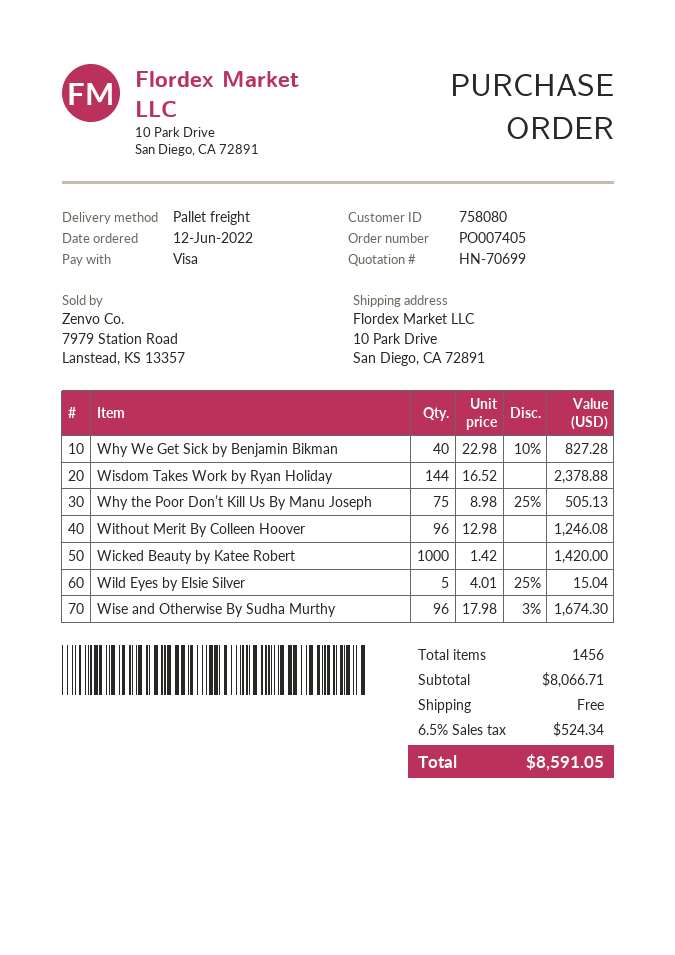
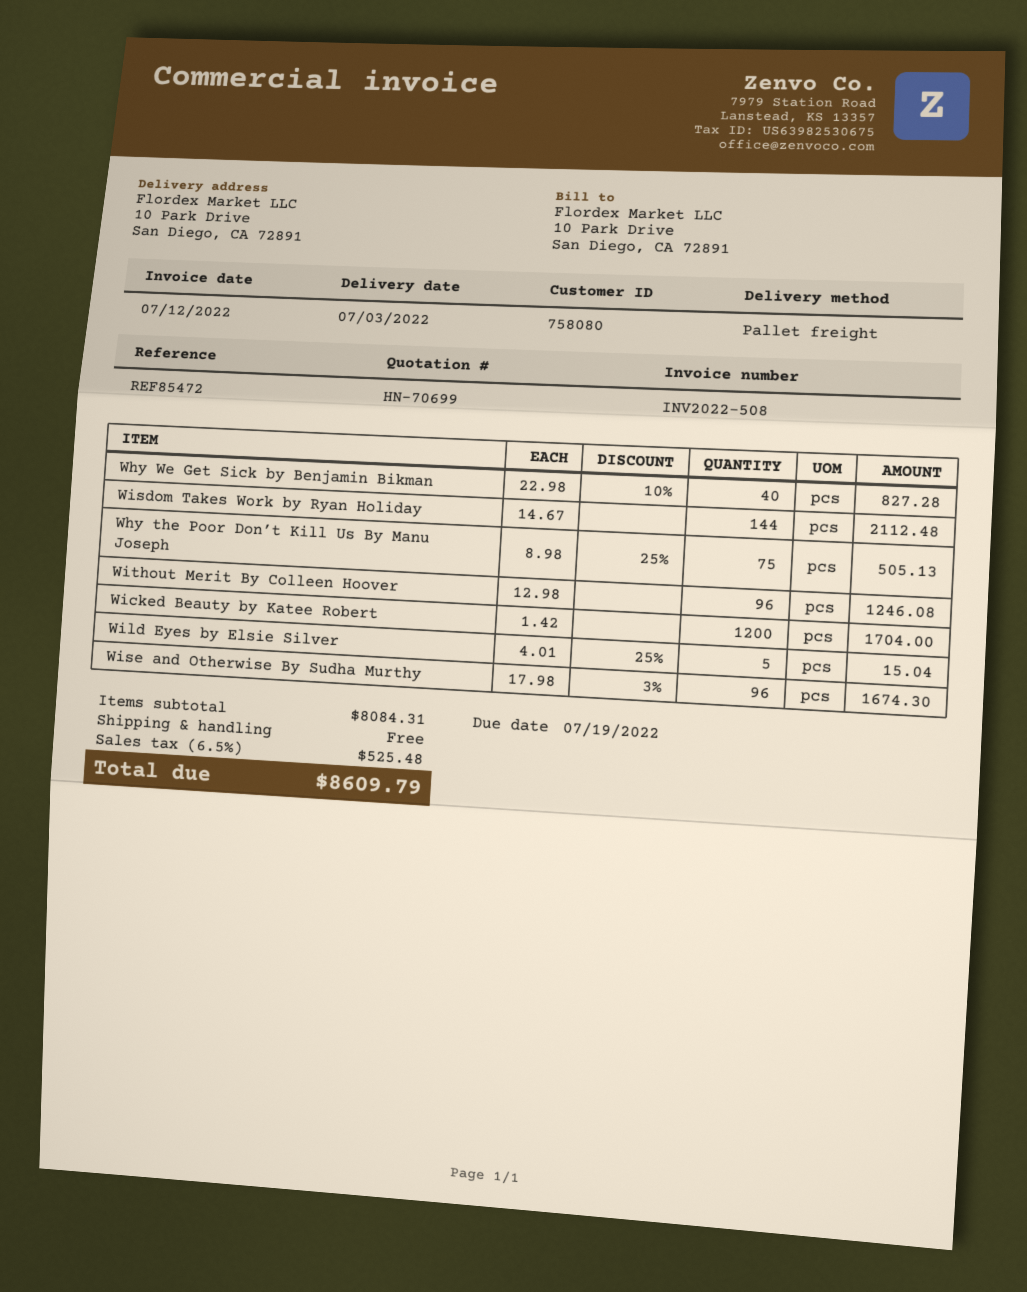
Wisdom Takes Work by Ryan Holiday: 144 x 16.52 = 2378.88 -> 144 x 14.67 = 2112.48
Wicked Beauty by Katee Robert: 1000 x 1.42 = 1420.00 -> 1200 x 1.42 = 1704.00
subtotal: 8066.71 -> 8084.31
tax: 6.5% = 524.34 -> 6.5% = 525.48
total: 8591.05 -> 8609.79

